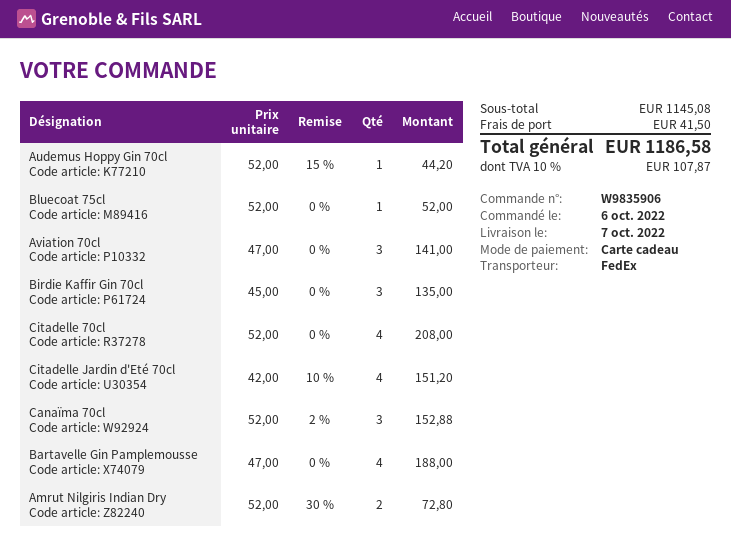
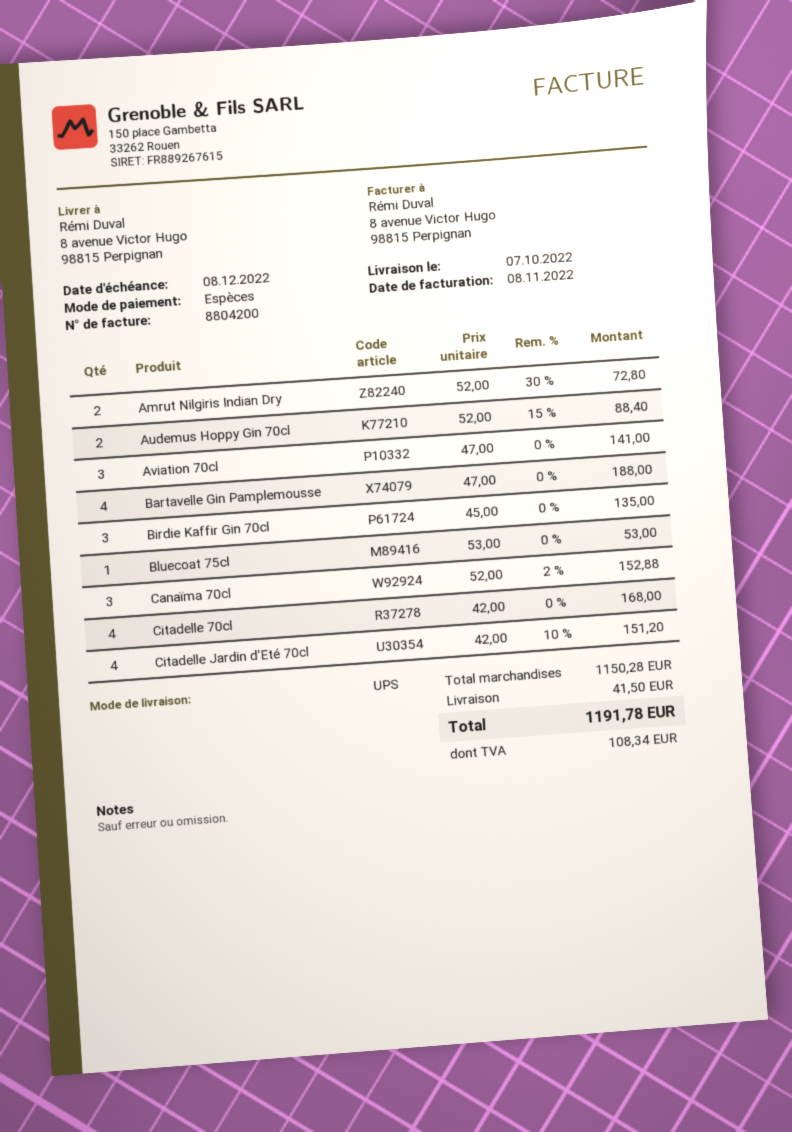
payment method: gift card -> cash
shipping method: FedEx -> UPS
Audemus Hoppy Gin 70cl: 1 x 52.00 - 15% = 44.20 -> 2 x 52.00 - 15% = 88.40
Bluecoat 75cl: 1 x 52.00 = 52.00 -> 1 x 53.00 = 53.00
Citadelle 70cl: 4 x 52.00 = 208.00 -> 4 x 42.00 = 168.00
subtotal: 1145.08 -> 1150.28
tax: 107.87 -> 108.34
total: 1186.58 -> 1191.78

